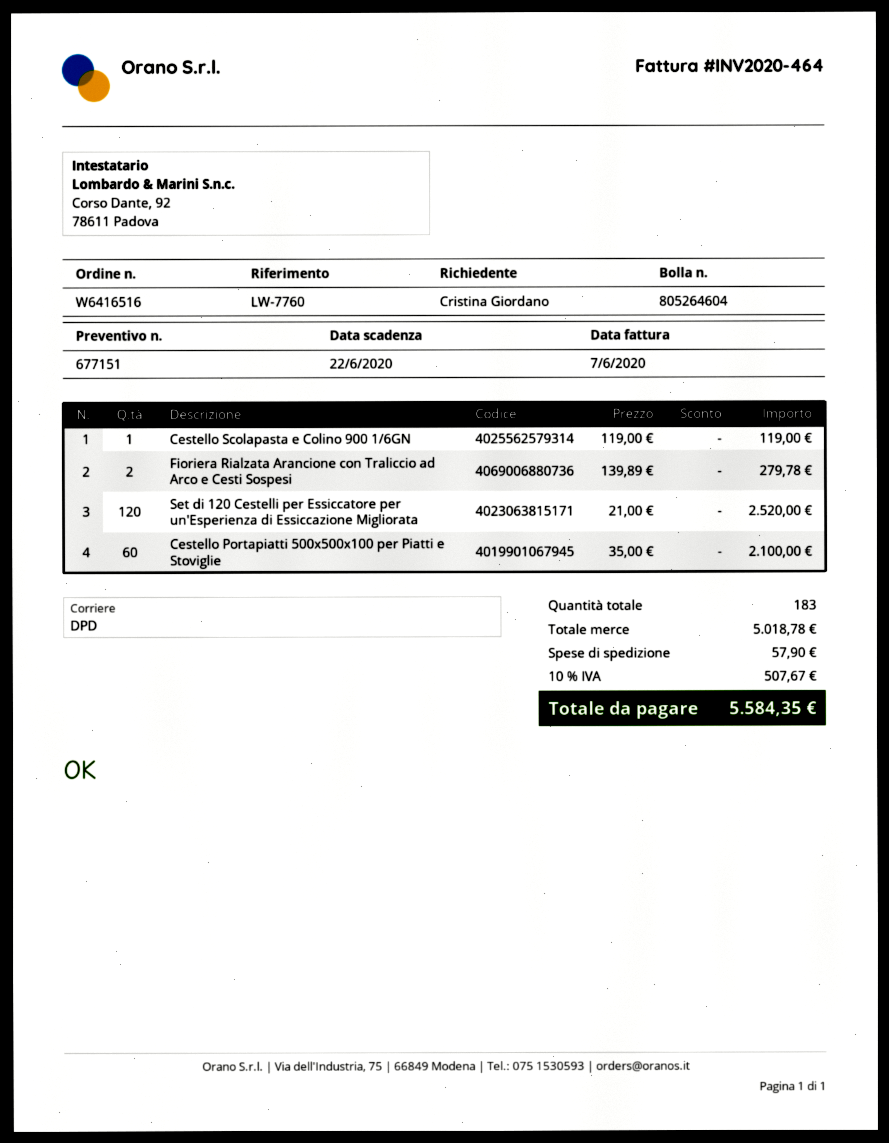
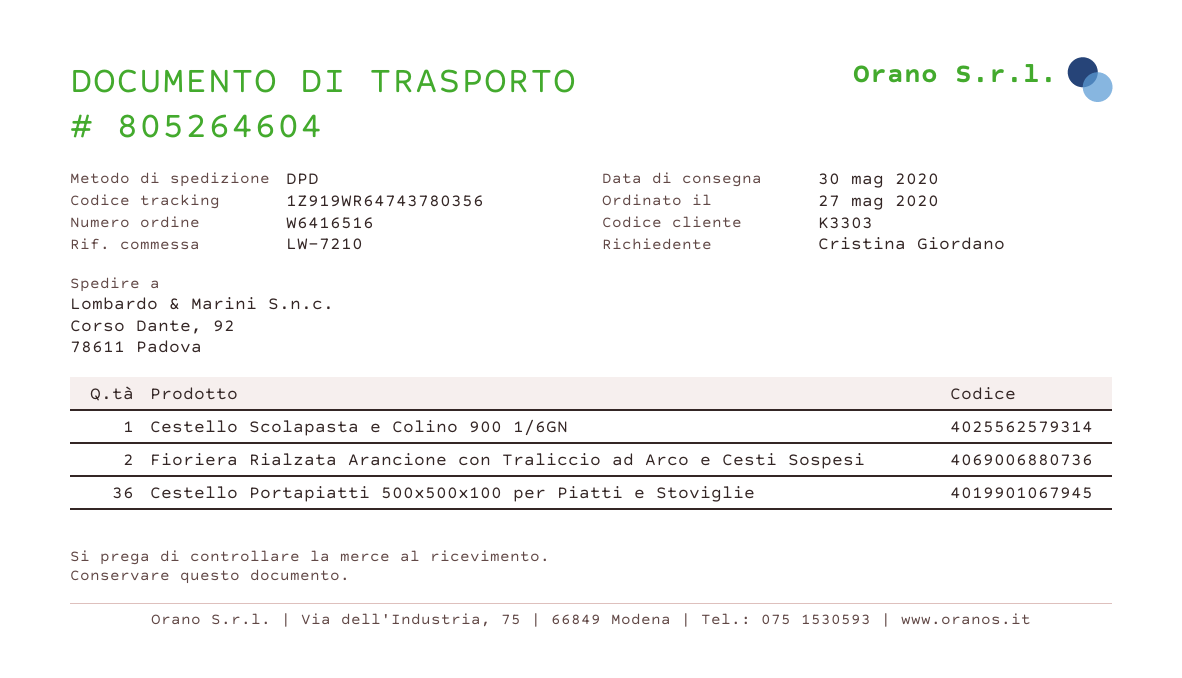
reference: LW-7760 -> LW-7210
Set di 120 Cestelli per Essiccatore per un'Esperienza di Essiccazione Migliorata: 120 -> none
Cestello Portapiatti 500x500x100 per Piatti e Stoviglie: 60 -> 36

